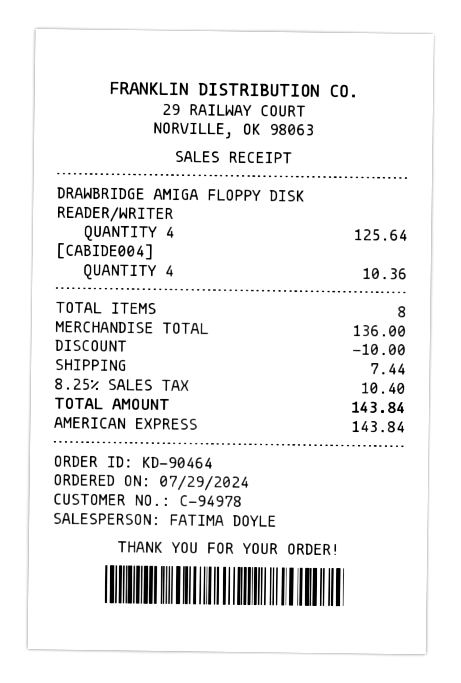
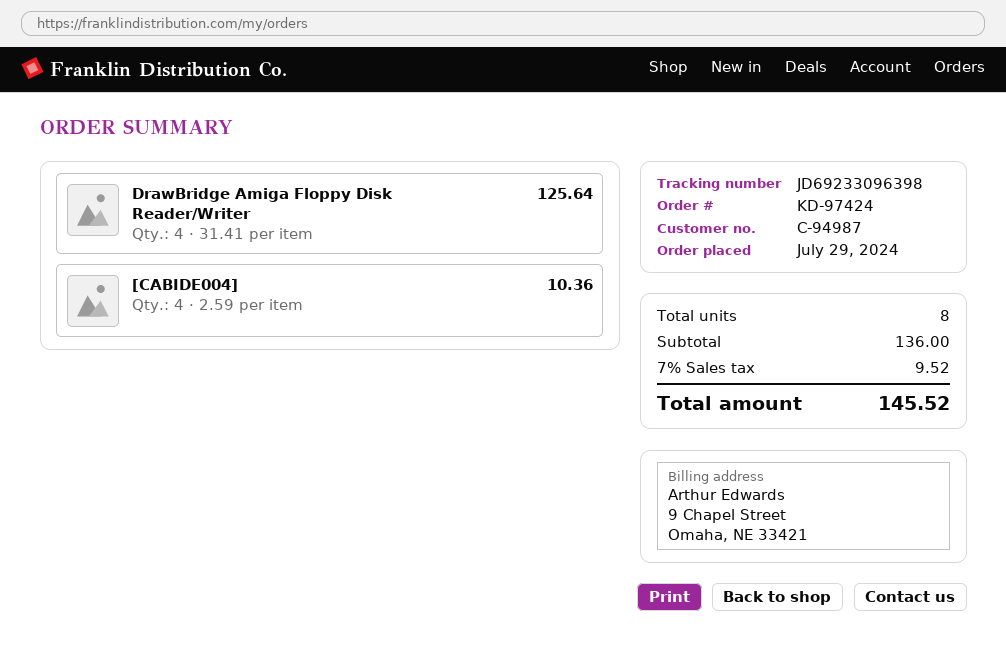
order number: KD-90464 -> KD-97424
customer number: C-94978 -> C-94987
discount: 10.00 -> none
shipping: 7.44 -> none
tax: 8.25% = 10.40 -> 7% = 9.52
total: 143.84 -> 145.52

